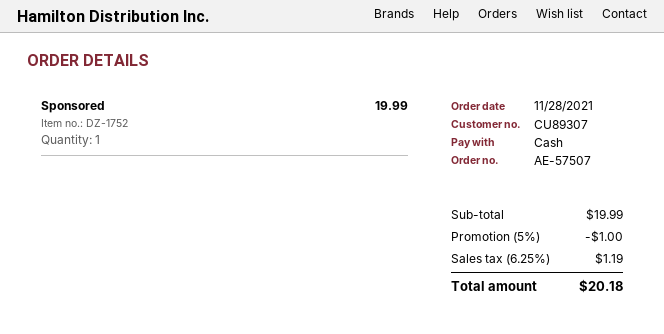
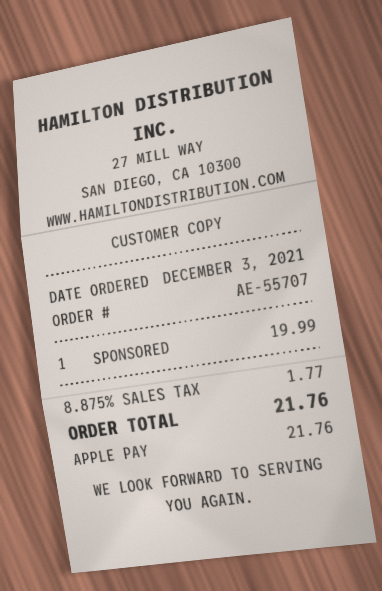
order number: AE-57507 -> AE-55707
order date: 2021-11-28 -> 2021-12-03
payment method: cash -> Apple Pay
discount: 5% = 1.00 -> none
tax: 6.25% = 1.19 -> 8.875% = 1.77
total: 20.18 -> 21.76

